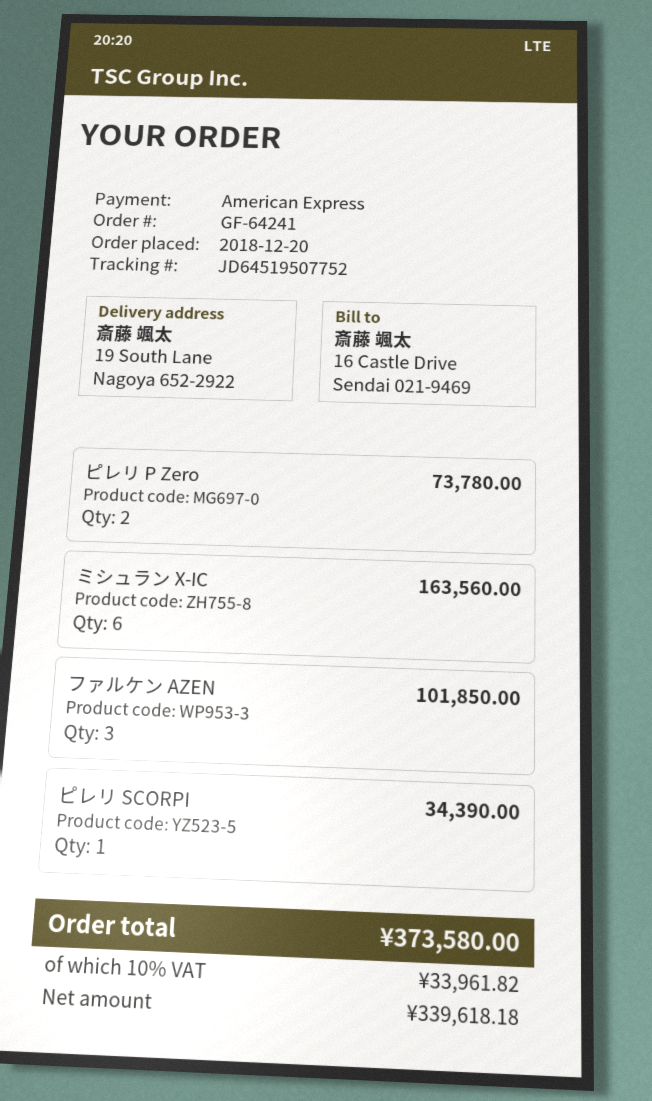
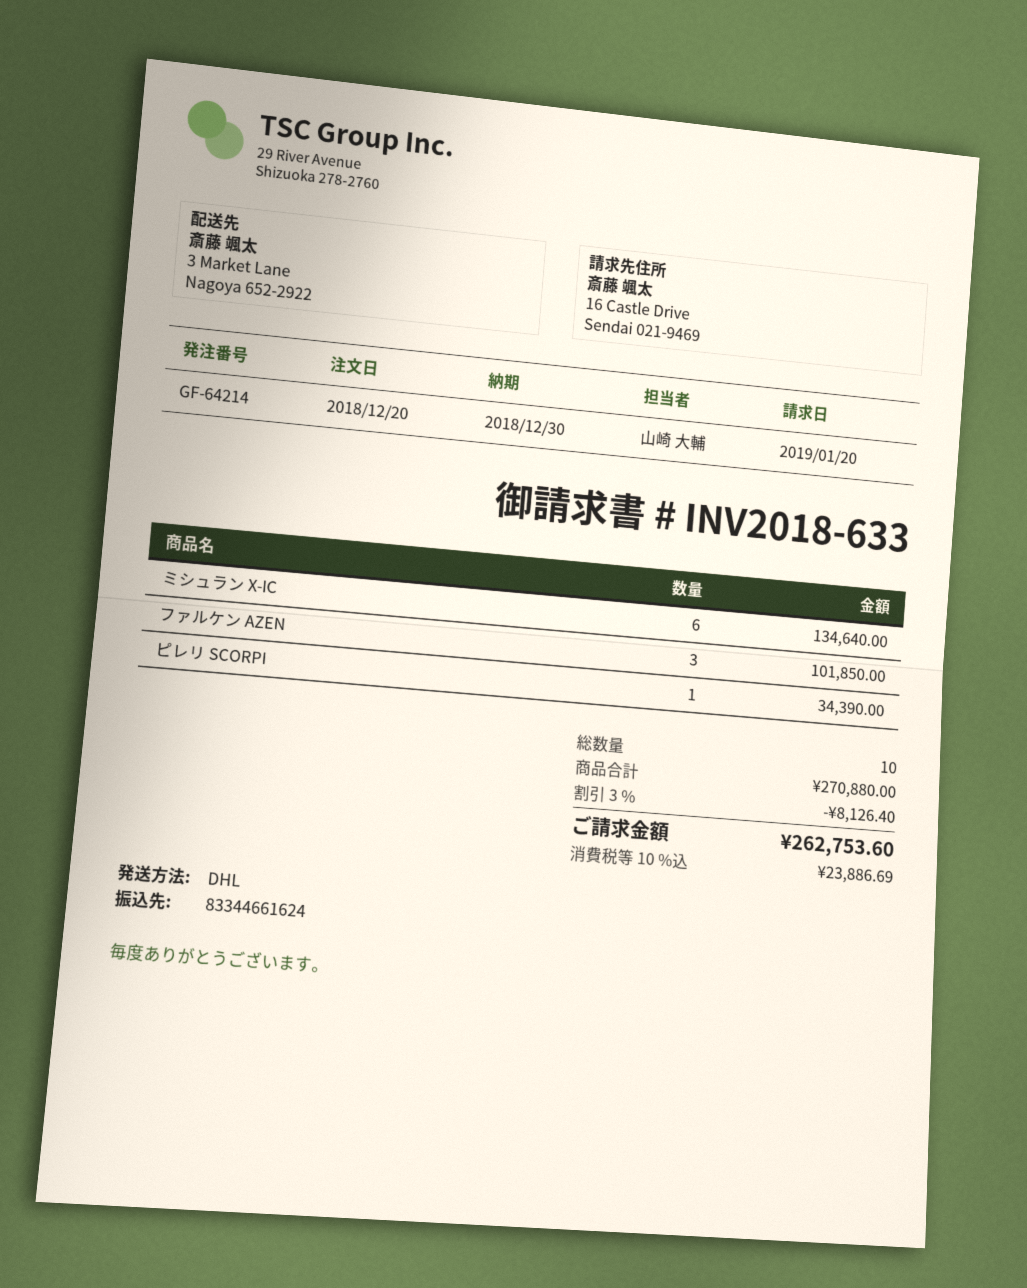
order number: GF-64241 -> GF-64214
ship to: 19 South Lane, Nagoya 652-2922 -> 3 Market Lane, Nagoya 652-2922
ピレリ P Zero: 2 for 73780.00 -> none
ミシュラン X-IC: 6 for 163560.00 -> 6 for 134640.00
discount: none -> 3% = 8126.40
tax: 10% = 33961.82 -> 10% = 23886.69
total: 373580.00 -> 262753.60

